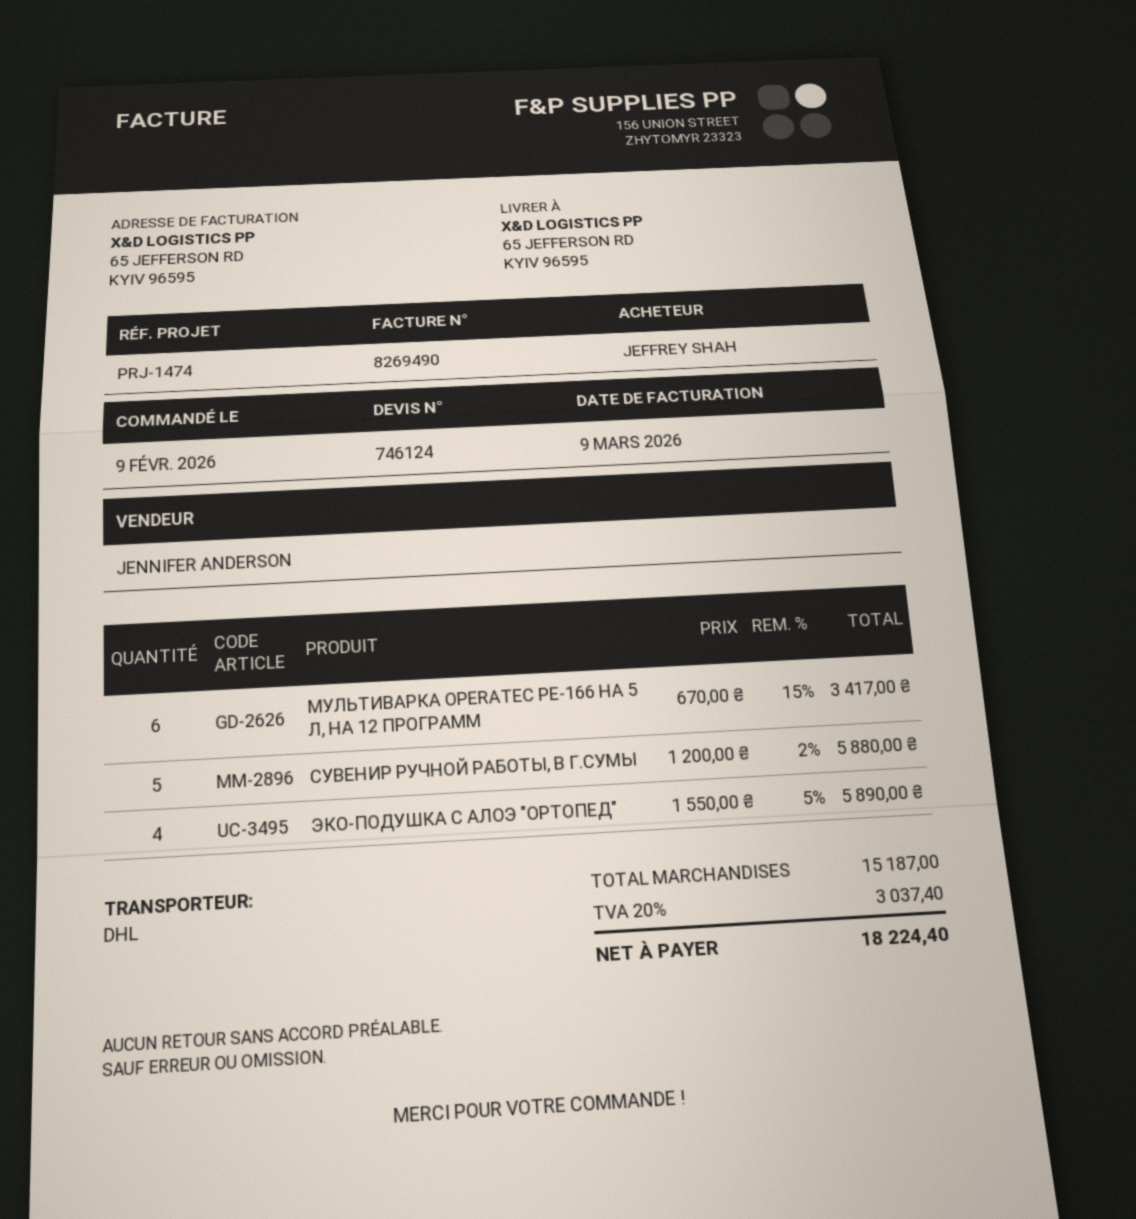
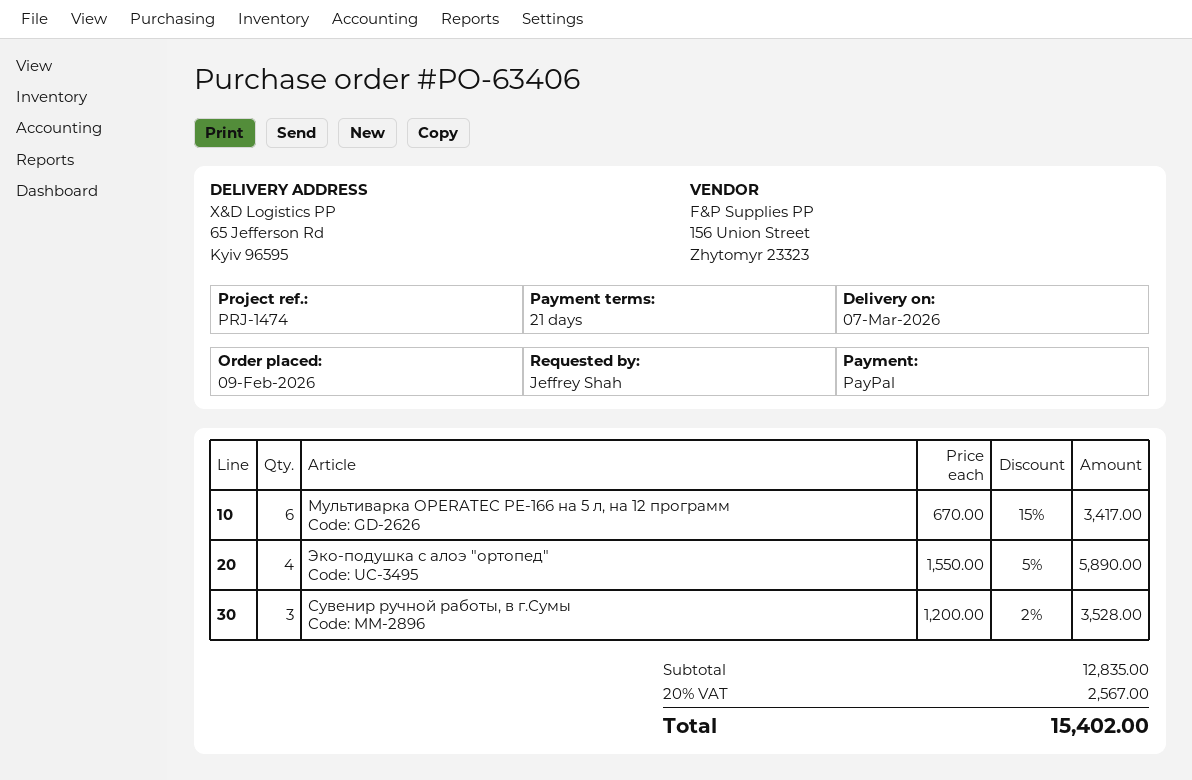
СУВЕНИР РУЧНОЙ РАБОТЫ, В Г.СУМЫ: 5 x 1200.00 - 2% = 5880.00 -> 3 x 1200.00 - 2% = 3528.00
subtotal: 15187.00 -> 12835.00
tax: 20% = 3037.40 -> 20% = 2567.00
total: 18224.40 -> 15402.00

